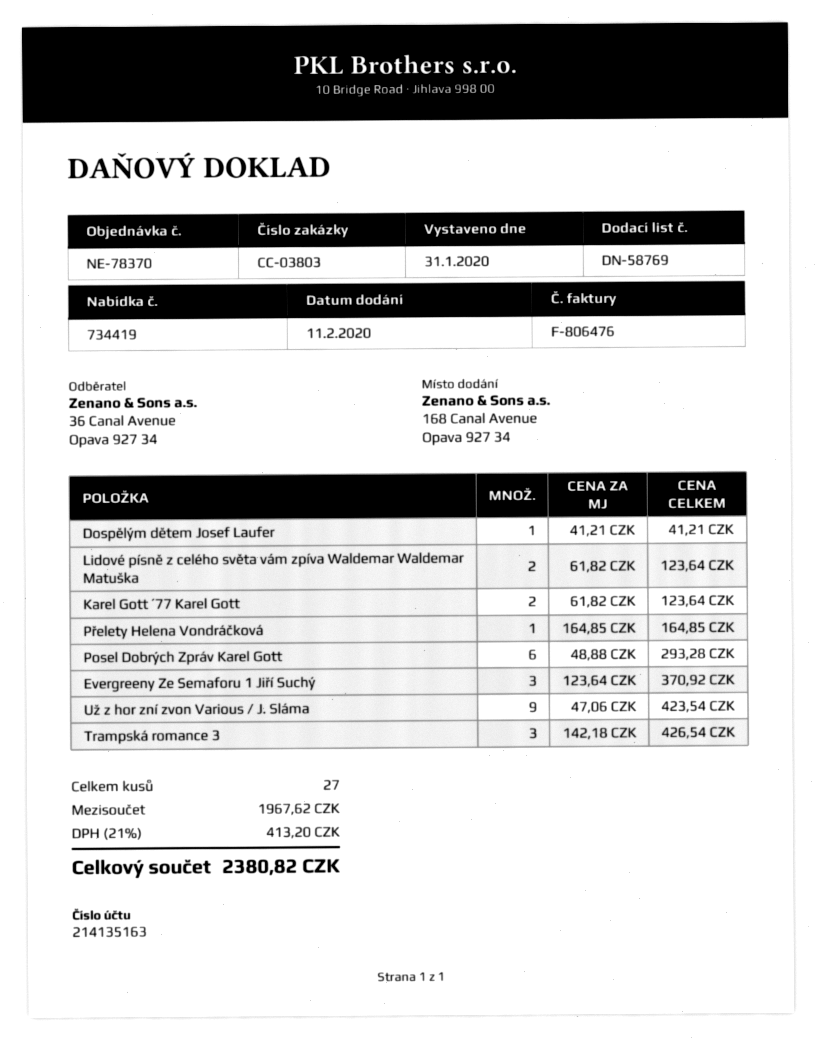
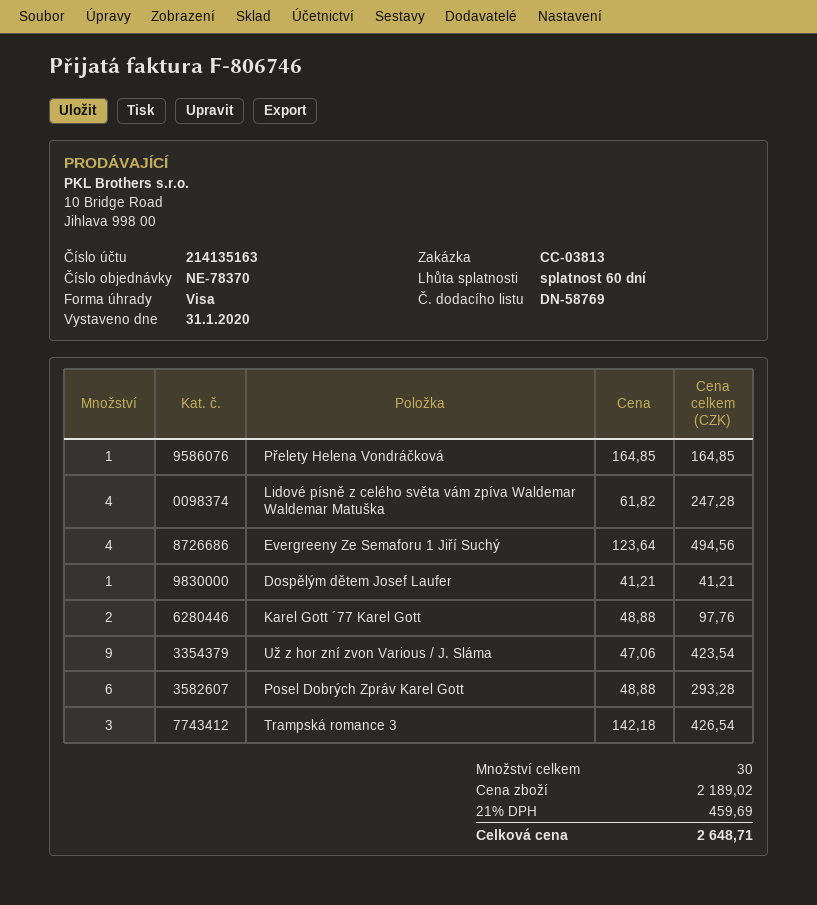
invoice number: F-806476 -> F-806746
reference: CC-03803 -> CC-03813
Lidové písně z celého světa vám zpíva Waldemar Waldemar Matuška: 2 x 61.82 = 123.64 -> 4 x 61.82 = 247.28
Karel Gott ´77 Karel Gott: 2 x 61.82 = 123.64 -> 2 x 48.88 = 97.76
Evergreeny Ze Semaforu 1 Jiří Suchý: 3 x 123.64 = 370.92 -> 4 x 123.64 = 494.56
total quantity: 27 -> 30
subtotal: 1967.62 -> 2189.02
tax: 21% = 413.20 -> 21% = 459.69
total: 2380.82 -> 2648.71

